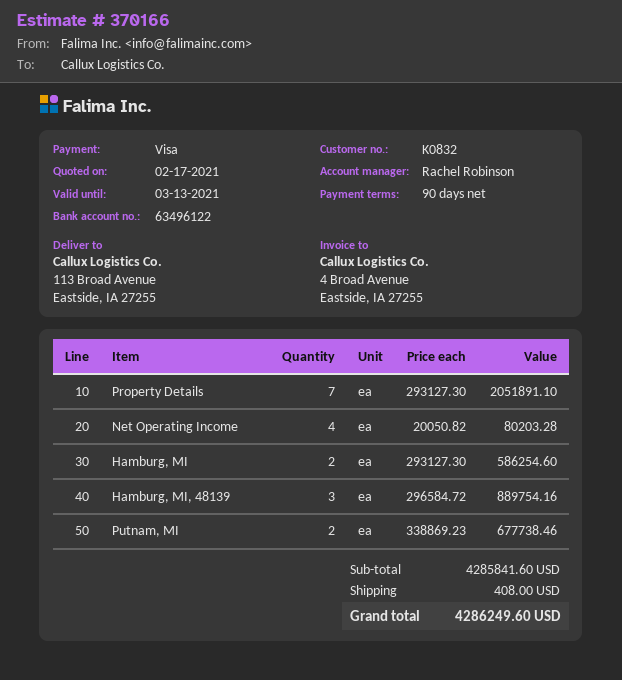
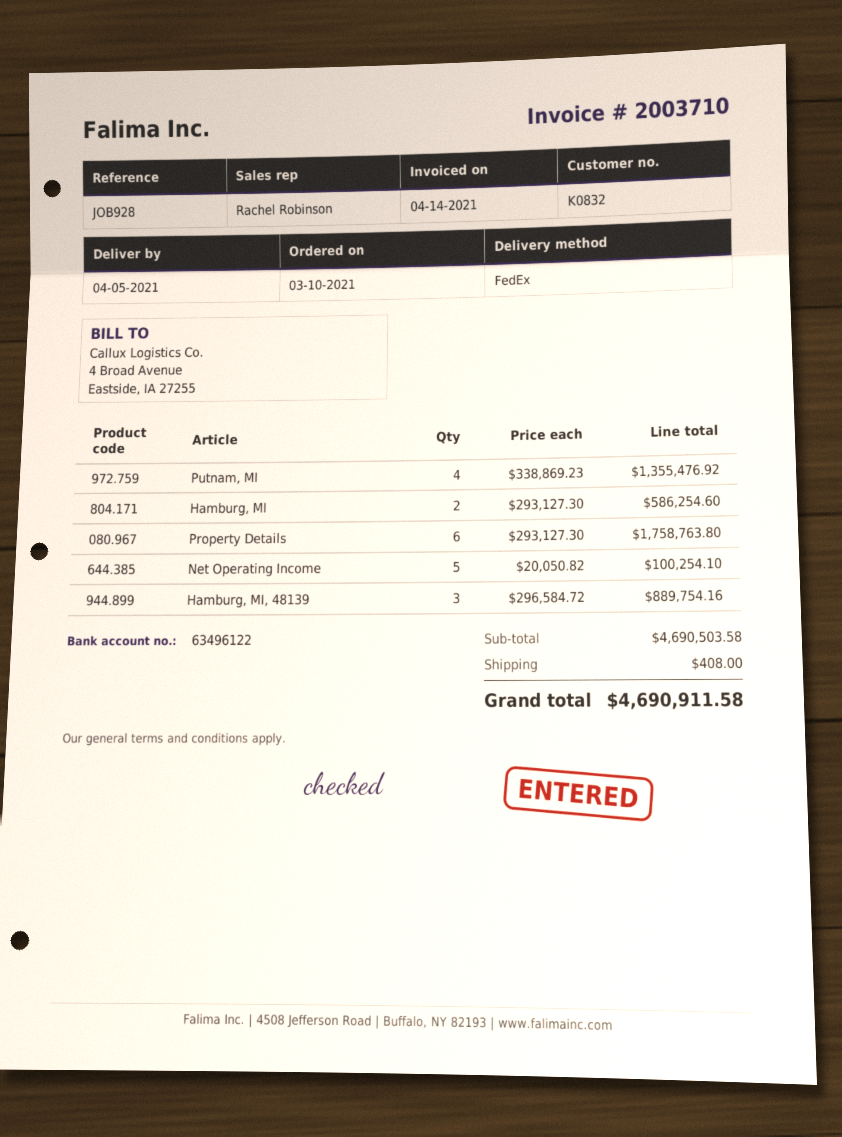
Property Details: 7 x 293127.30 = 2051891.10 -> 6 x 293127.30 = 1758763.80
Net Operating Income: 4 x 20050.82 = 80203.28 -> 5 x 20050.82 = 100254.10
Putnam, MI: 2 x 338869.23 = 677738.46 -> 4 x 338869.23 = 1355476.92
subtotal: 4285841.60 -> 4690503.58
total: 4286249.60 -> 4690911.58

